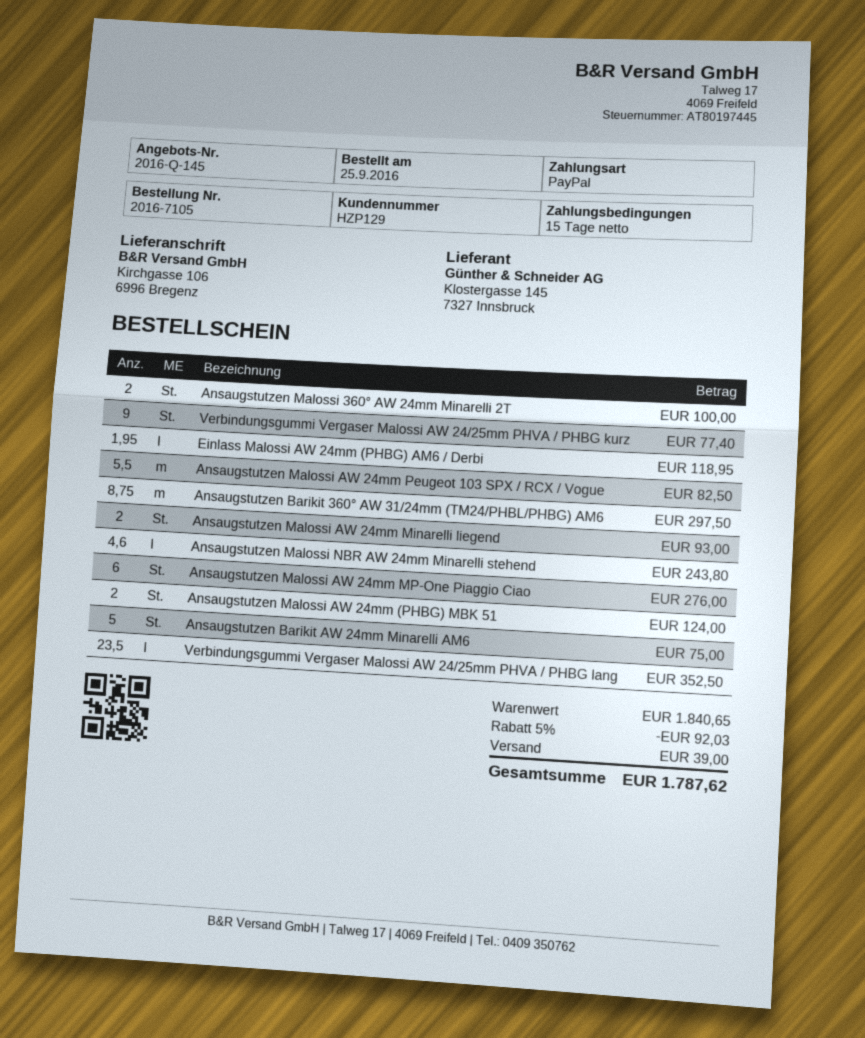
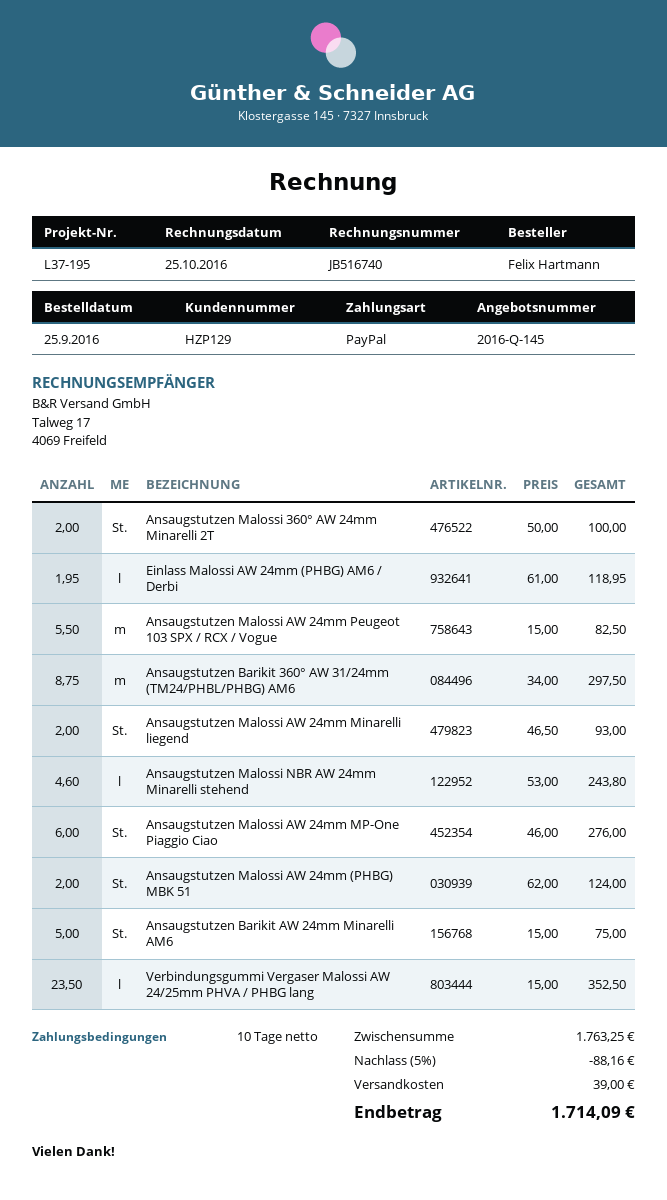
payment terms: 15 days -> 10 days
Verbindungsgummi Vergaser Malossi AW 24/25mm PHVA / PHBG kurz: 9 for 77.40 -> none
subtotal: 1840.65 -> 1763.25
discount: 5% = 92.03 -> 5% = 88.16
total: 1787.62 -> 1714.09

